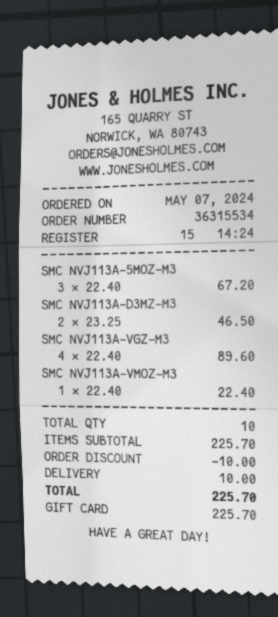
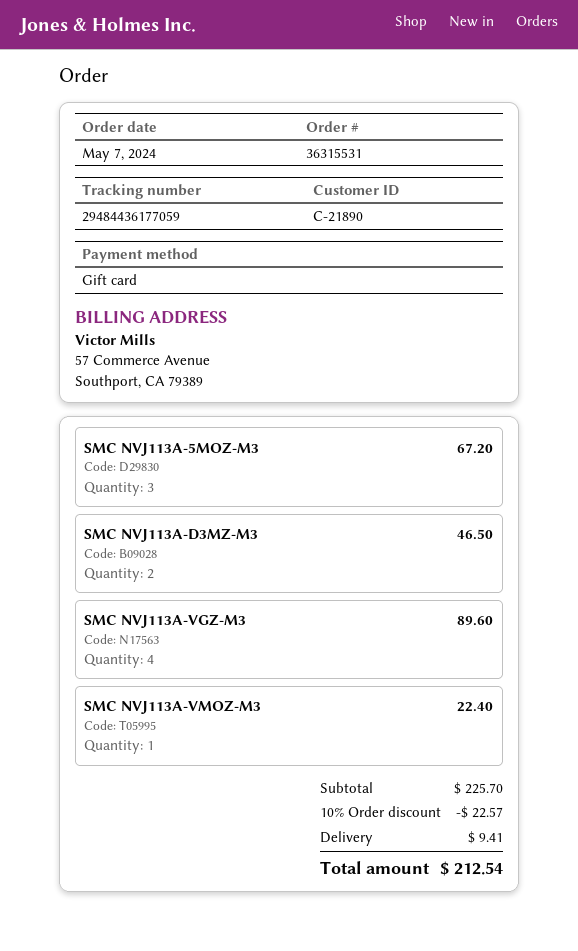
order number: 36315534 -> 36315531
discount: 10.00 -> 22.57
shipping: 10.00 -> 9.41
total: 225.70 -> 212.54

